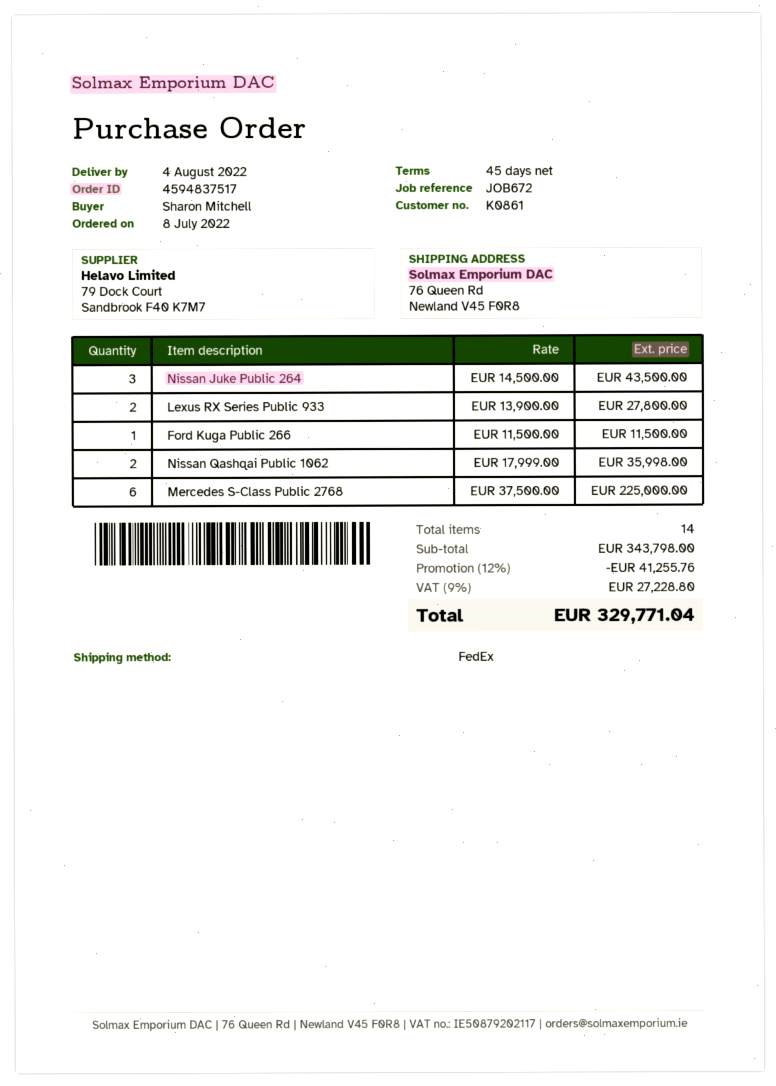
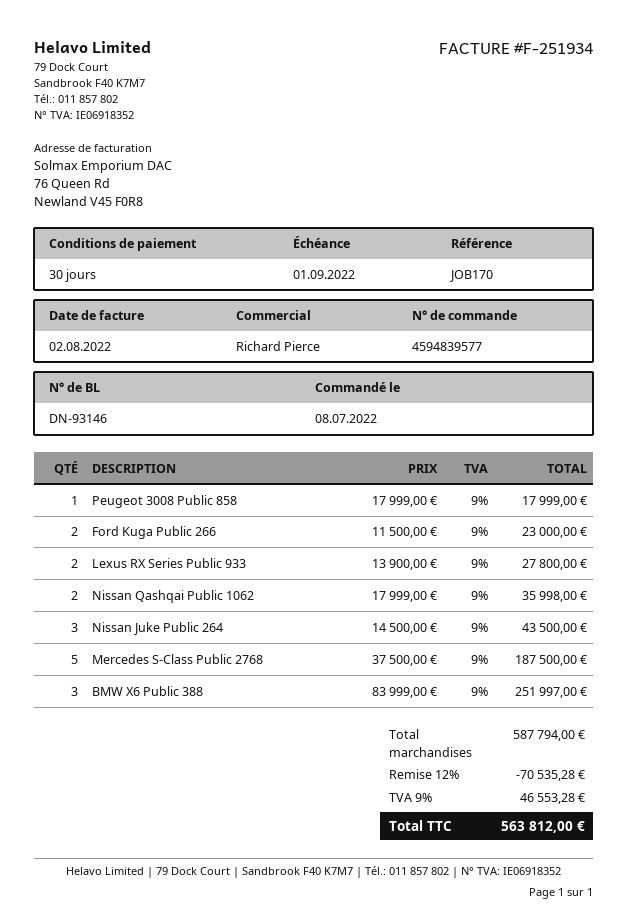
order number: 4594837517 -> 4594839577
payment terms: 45 days -> 30 days
reference: JOB672 -> JOB170
Ford Kuga Public 266: 1 x 11500.00 = 11500.00 -> 2 x 11500.00 = 23000.00
Mercedes S-Class Public 2768: 6 x 37500.00 = 225000.00 -> 5 x 37500.00 = 187500.00
Peugeot 3008 Public 858: none -> 1 x 17999.00 = 17999.00
BMW X6 Public 388: none -> 3 x 83999.00 = 251997.00
subtotal: 343798.00 -> 587794.00
discount: 12% = 41255.76 -> 12% = 70535.28
tax: 9% = 27228.80 -> 9% = 46553.28
total: 329771.04 -> 563812.00

